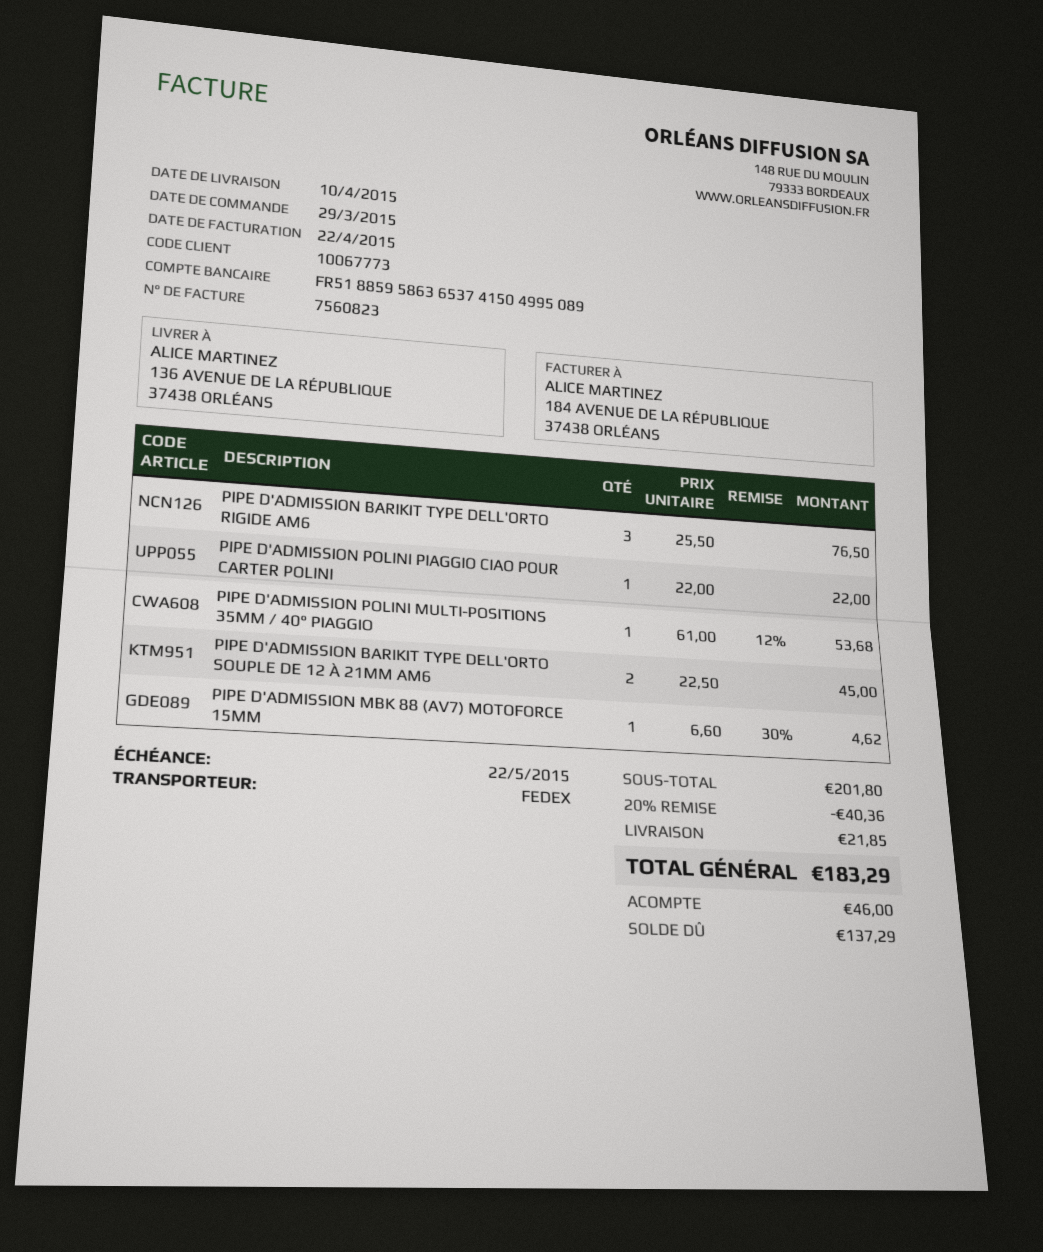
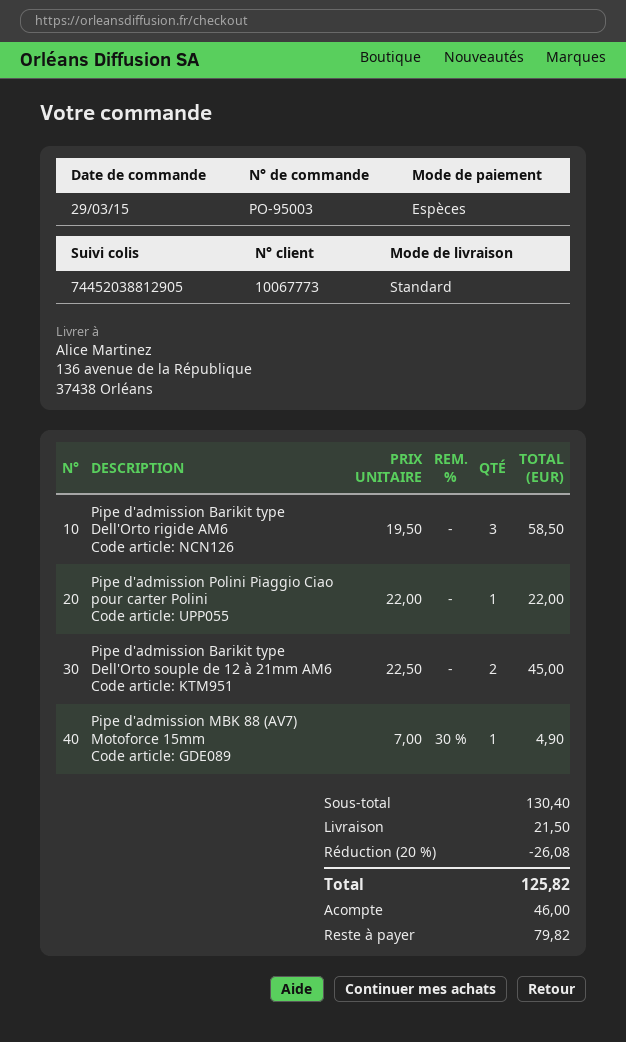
shipping method: FedEx -> standard
PIPE D'ADMISSION BARIKIT TYPE DELL'ORTO RIGIDE AM6: 3 x 25.50 = 76.50 -> 3 x 19.50 = 58.50
PIPE D'ADMISSION POLINI MULTI-POSITIONS 35MM / 40° PIAGGIO: 1 x 61.00 - 12% = 53.68 -> none
PIPE D'ADMISSION MBK 88 (AV7) MOTOFORCE 15MM: 1 x 6.60 - 30% = 4.62 -> 1 x 7.00 - 30% = 4.90
subtotal: 201.80 -> 130.40
discount: 20% = 40.36 -> 20% = 26.08
shipping: 21.85 -> 21.50
total: 183.29 -> 125.82
balance: 137.29 -> 79.82

